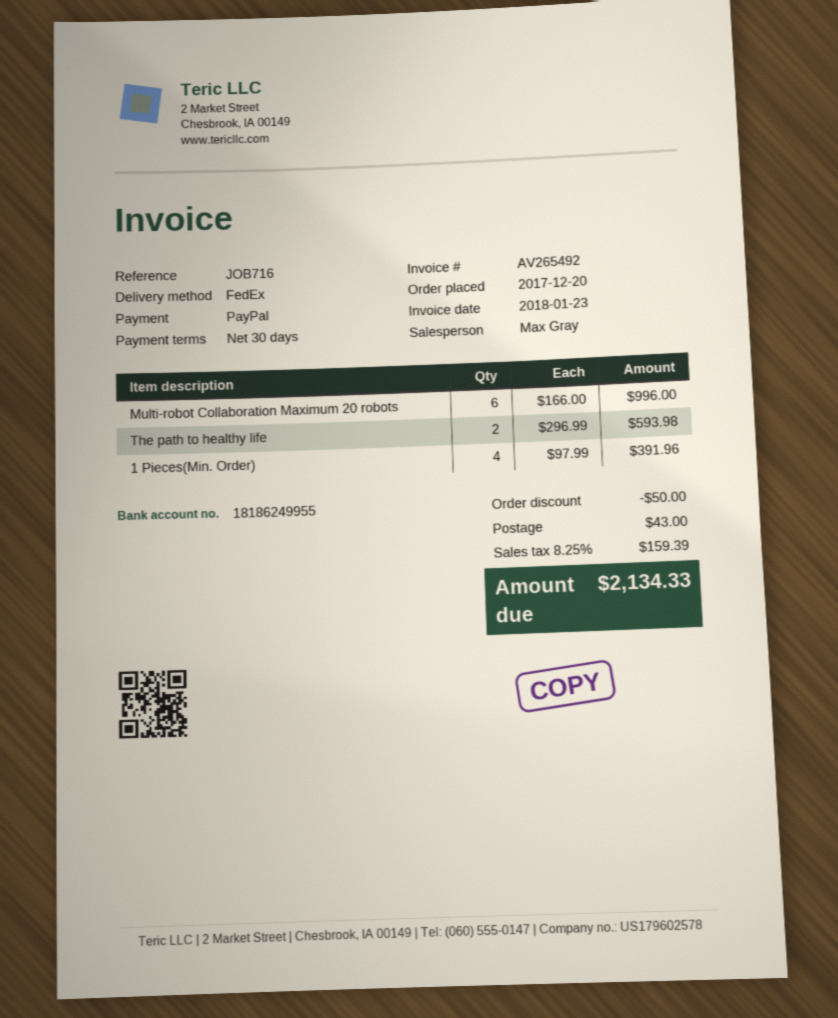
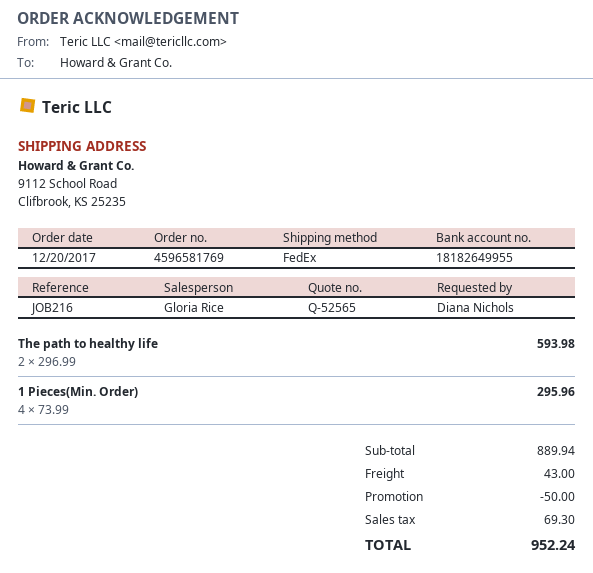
reference: JOB716 -> JOB216
sales rep: Max Gray -> Gloria Rice
bank account: 18186249955 -> 18182649955
Multi-robot Collaboration Maximum 20 robots: 6 x 166.00 = 996.00 -> none
1 Pieces(Min. Order): 4 x 97.99 = 391.96 -> 4 x 73.99 = 295.96
tax: 159.39 -> 69.30
total: 2134.33 -> 952.24

